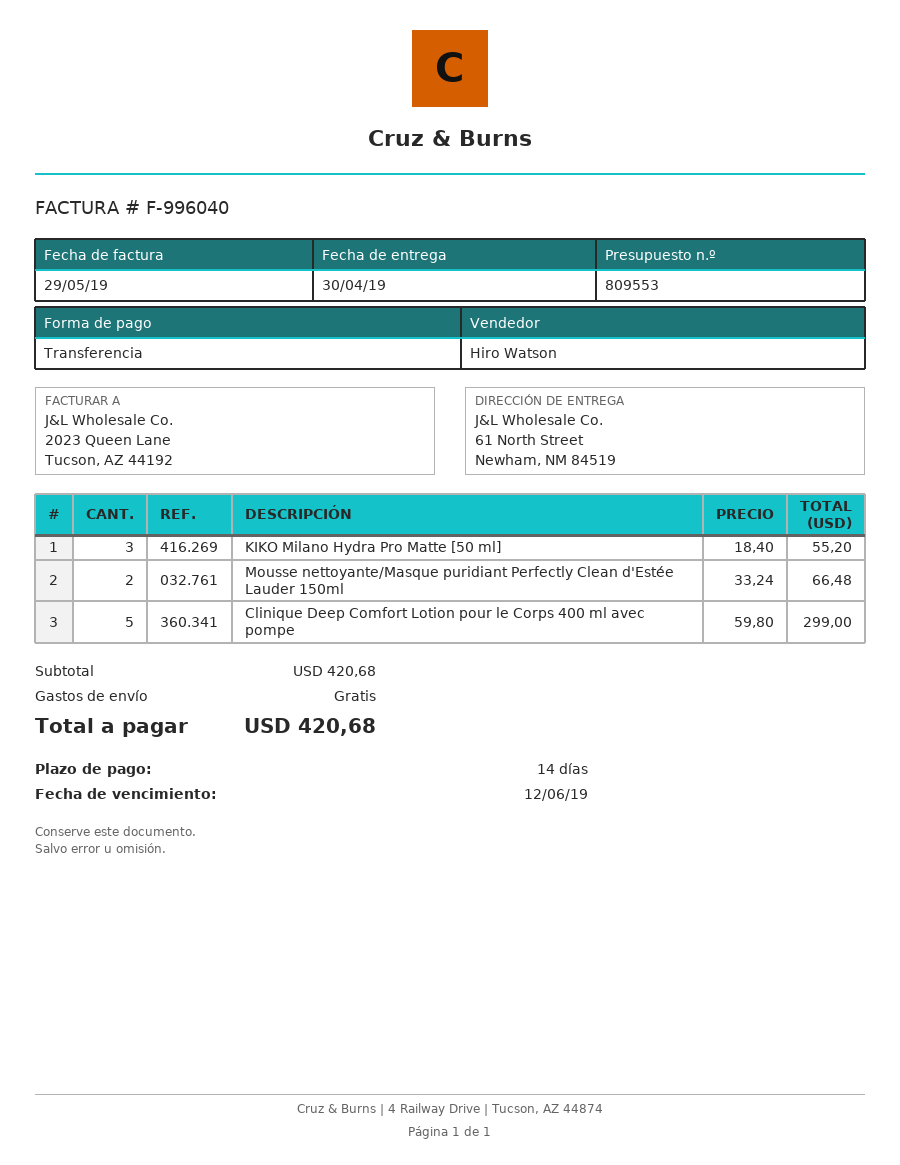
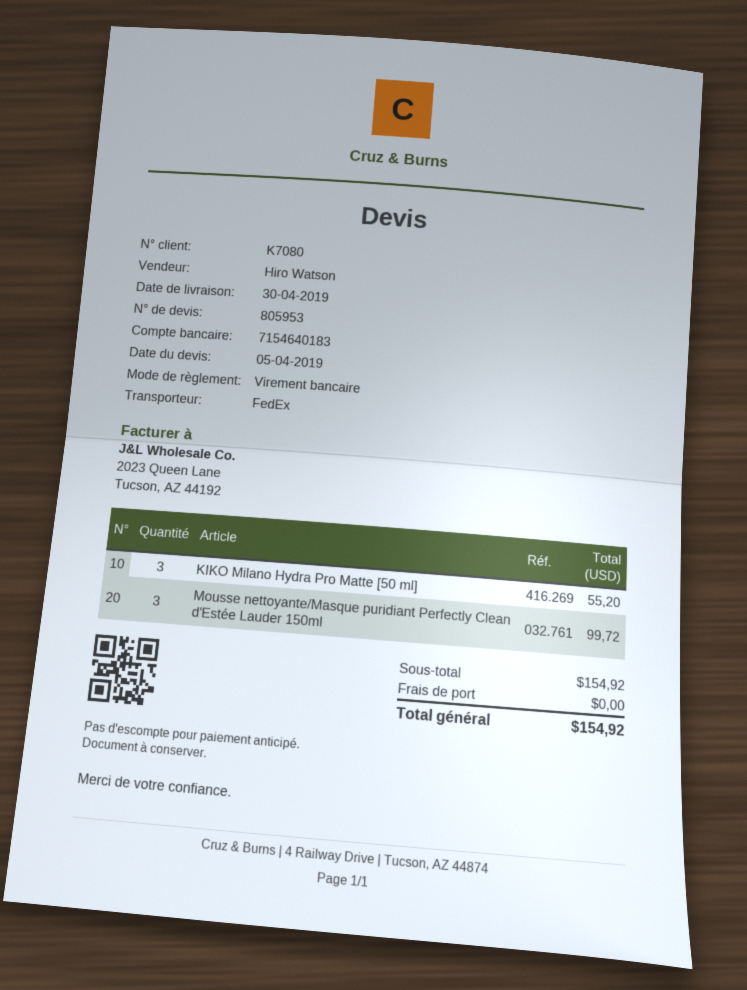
quote number: 809553 -> 805953
Mousse nettoyante/Masque puridiant Perfectly Clean d'Estée Lauder 150ml: 2 for 66.48 -> 3 for 99.72
Clinique Deep Comfort Lotion pour le Corps 400 ml avec pompe: 5 for 299.00 -> none
subtotal: 420.68 -> 154.92
total: 420.68 -> 154.92

